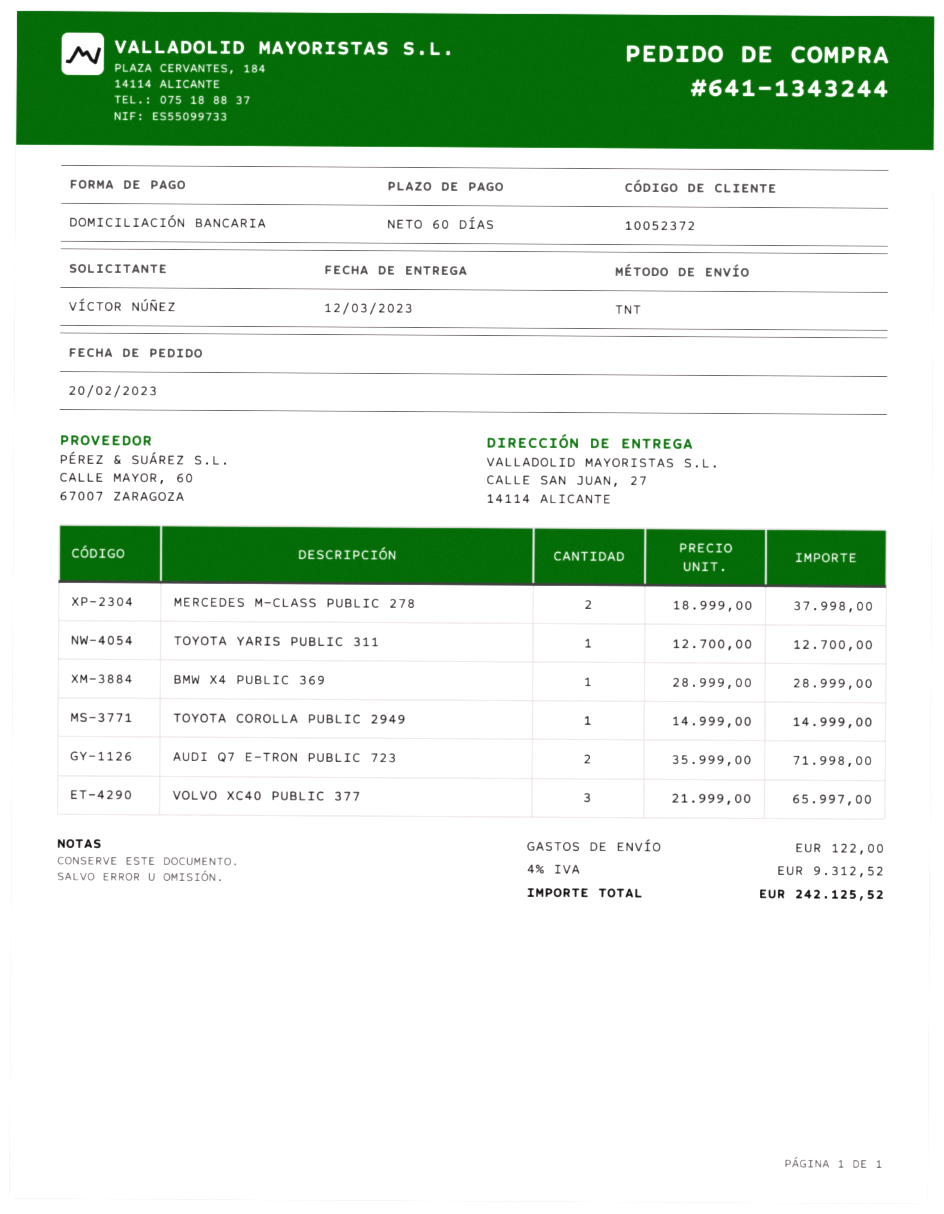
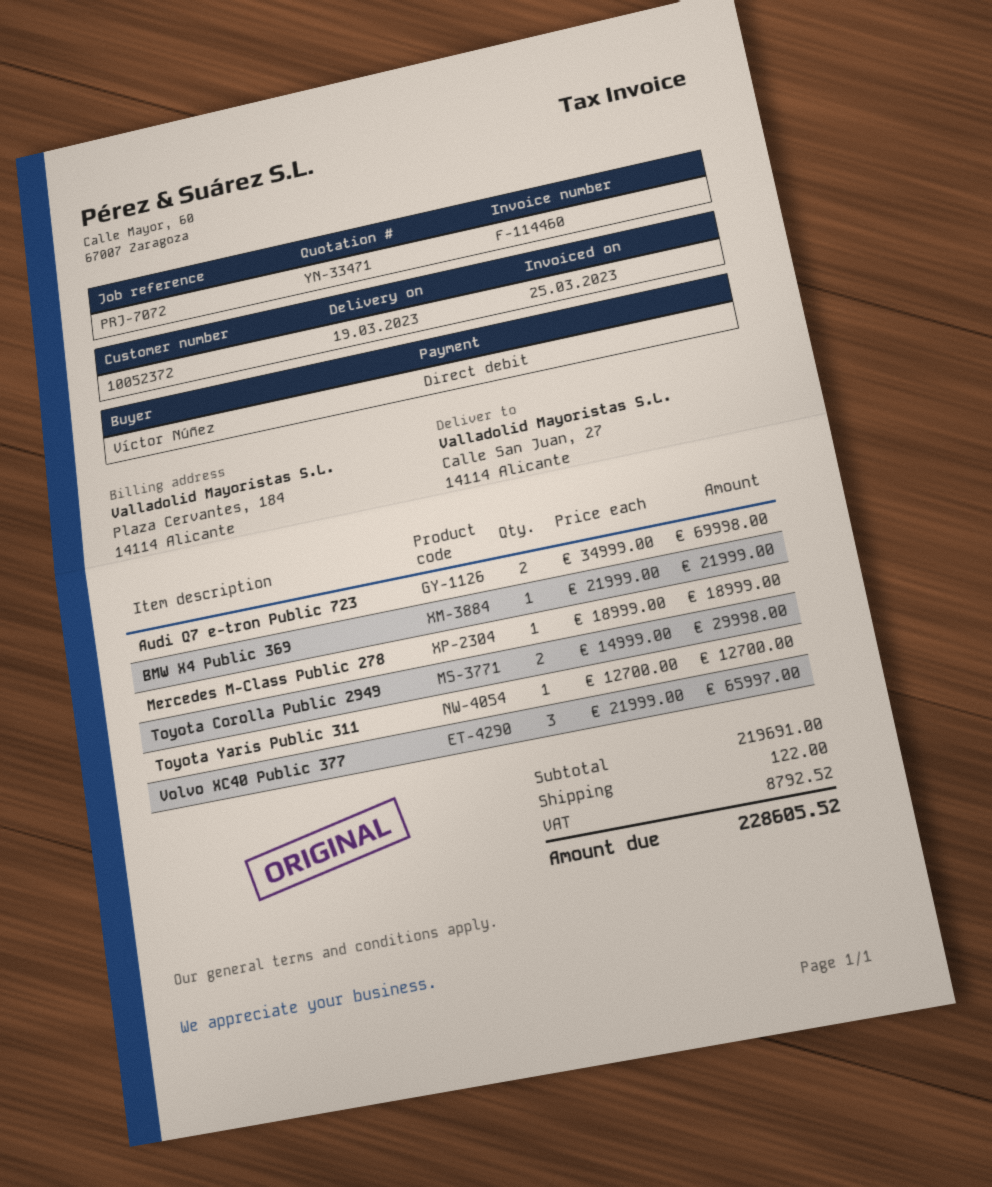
delivery date: 2023-03-12 -> 2023-03-19
MERCEDES M-CLASS PUBLIC 278: 2 x 18999.00 = 37998.00 -> 1 x 18999.00 = 18999.00
BMW X4 PUBLIC 369: 1 x 28999.00 = 28999.00 -> 1 x 21999.00 = 21999.00
TOYOTA COROLLA PUBLIC 2949: 1 x 14999.00 = 14999.00 -> 2 x 14999.00 = 29998.00
AUDI Q7 E-TRON PUBLIC 723: 2 x 35999.00 = 71998.00 -> 2 x 34999.00 = 69998.00
tax: 9312.52 -> 8792.52
total: 242125.52 -> 228605.52

